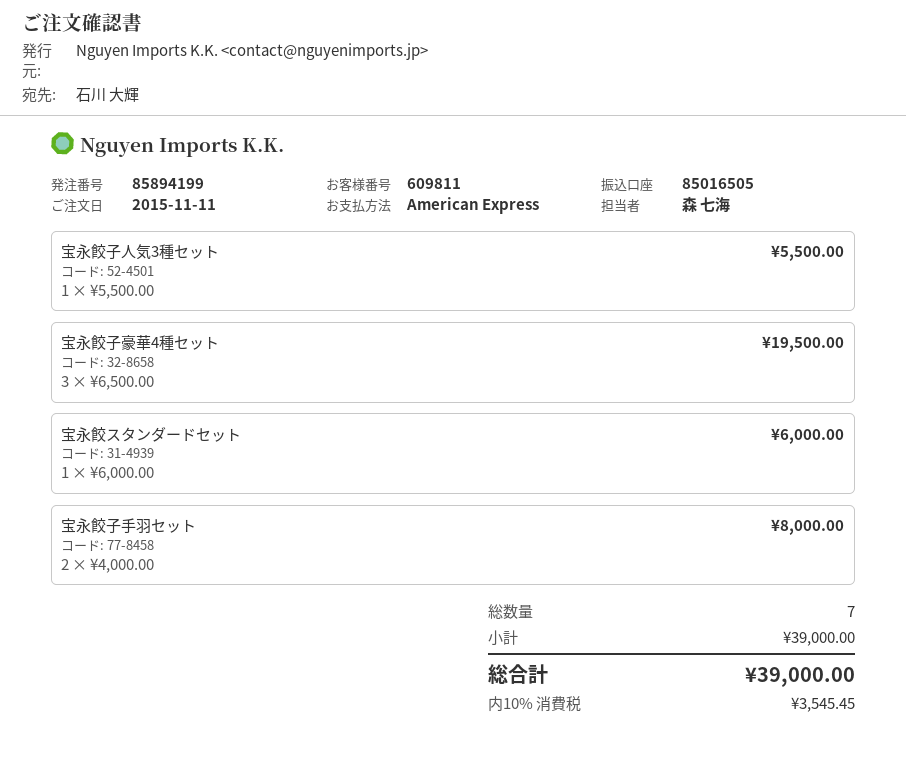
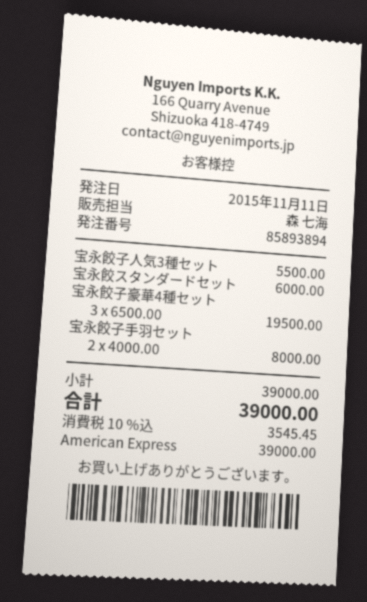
order number: 85894199 -> 85893894

